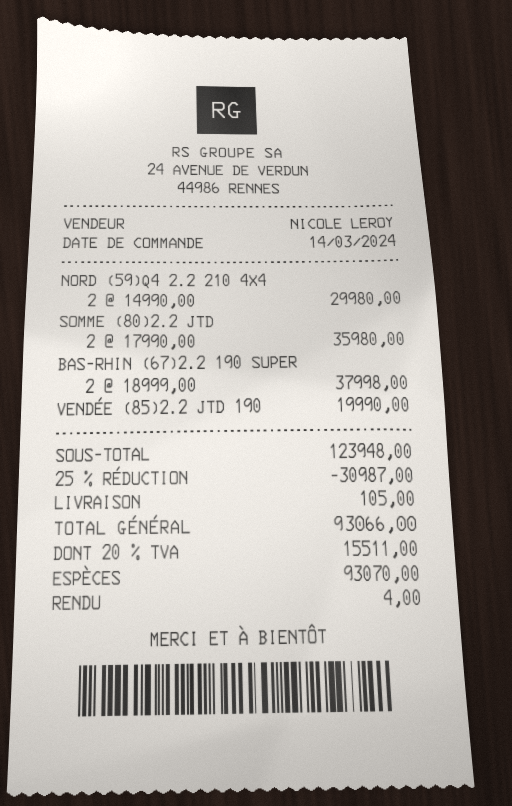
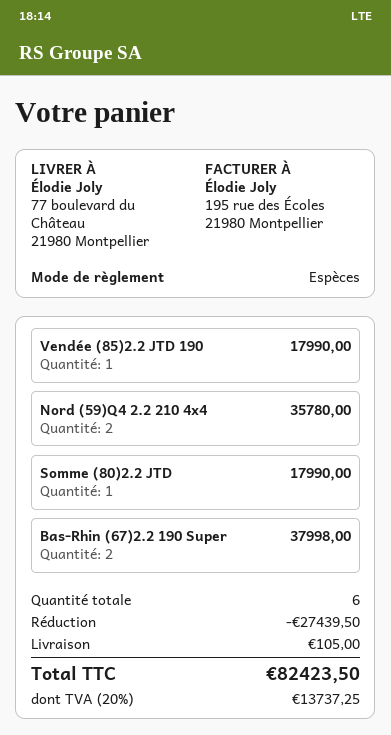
NORD (59)Q4 2.2 210 4X4: 2 for 29980.00 -> 2 for 35780.00
SOMME (80)2.2 JTD: 2 for 35980.00 -> 1 for 17990.00
VENDÉE (85)2.2 JTD 190: 1 for 19990.00 -> 1 for 17990.00
discount: 30987.00 -> 27439.50
tax: 20% = 15511.00 -> 20% = 13737.25
total: 93066.00 -> 82423.50

